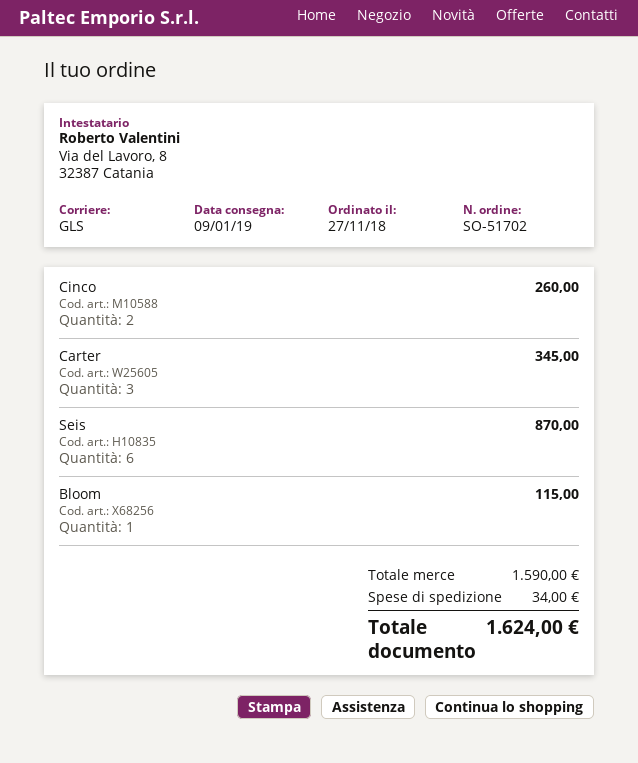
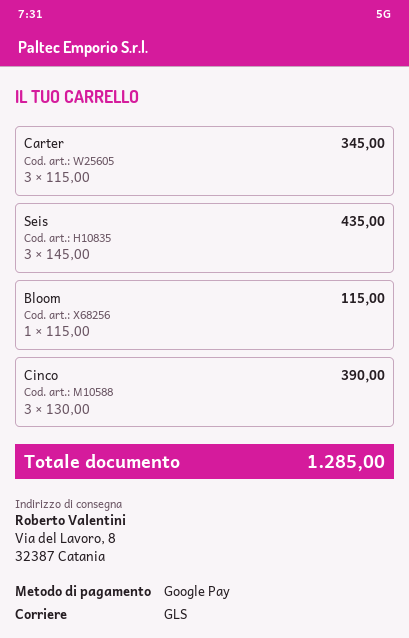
Cinco: 2 for 260.00 -> 3 for 390.00
Seis: 6 for 870.00 -> 3 for 435.00
shipping: 34.00 -> none
total: 1624.00 -> 1285.00

